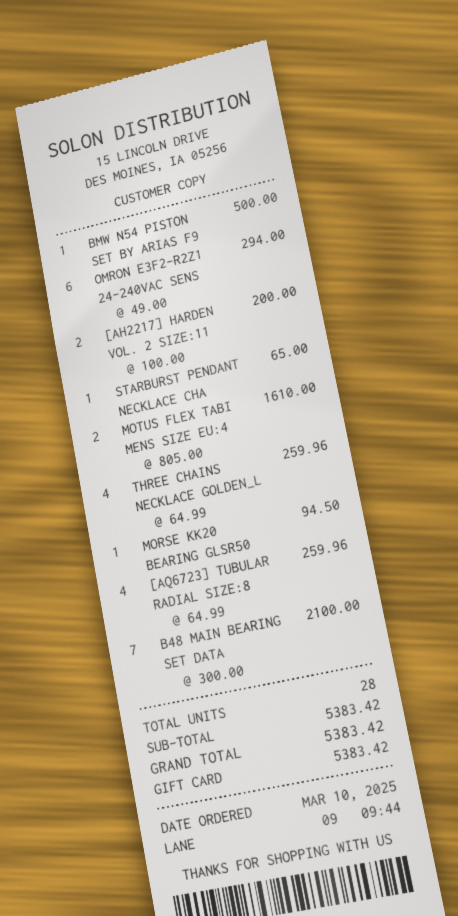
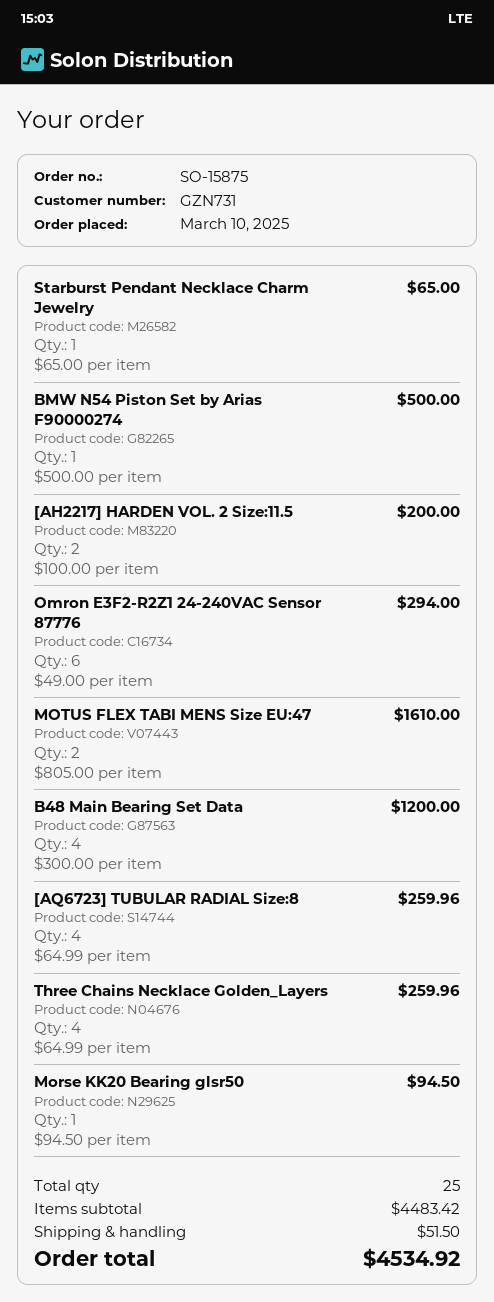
B48 MAIN BEARING SET DATA: 7 x 300.00 = 2100.00 -> 4 x 300.00 = 1200.00
total quantity: 28 -> 25
subtotal: 5383.42 -> 4483.42
shipping: none -> 51.50
total: 5383.42 -> 4534.92

